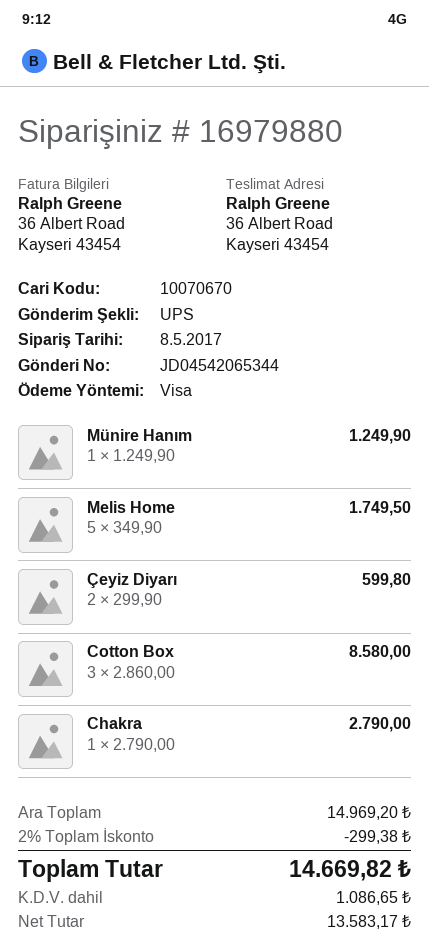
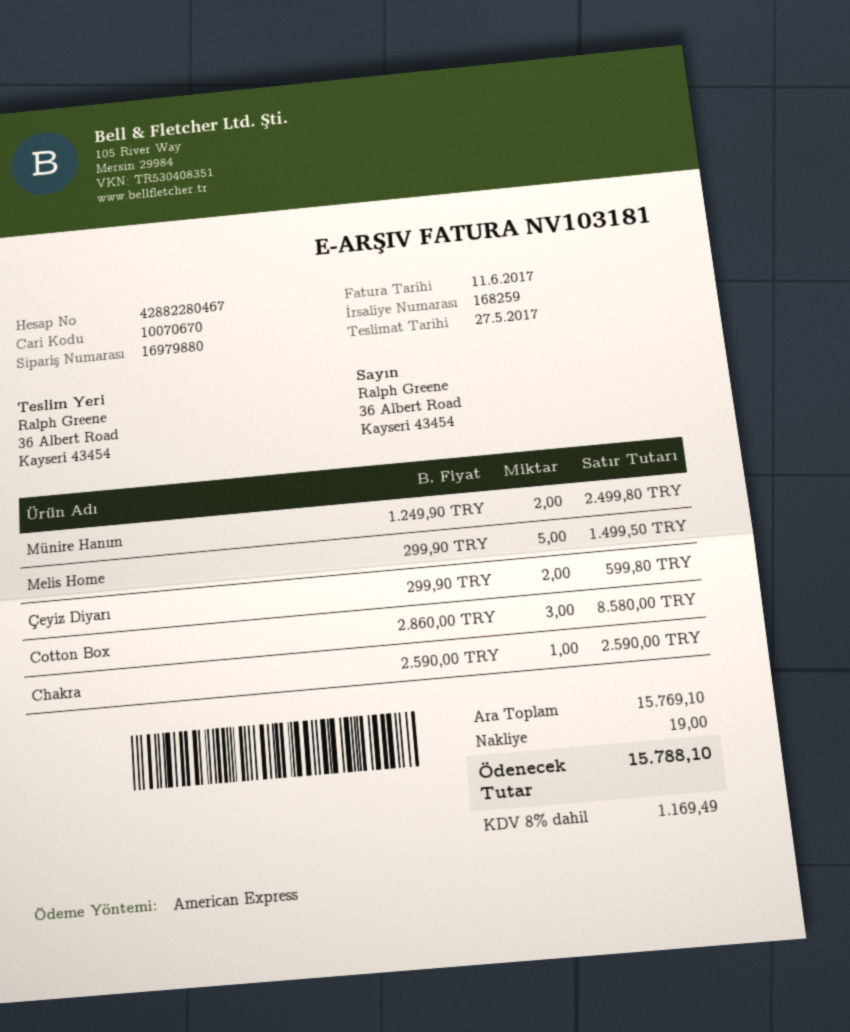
payment method: Visa -> American Express
Münire Hanım: 1 x 1249.90 = 1249.90 -> 2 x 1249.90 = 2499.80
Melis Home: 5 x 349.90 = 1749.50 -> 5 x 299.90 = 1499.50
Chakra: 1 x 2790.00 = 2790.00 -> 1 x 2590.00 = 2590.00
subtotal: 14969.20 -> 15769.10
discount: 2% = 299.38 -> none
shipping: none -> 19.00
tax: 1086.65 -> 1169.49
total: 14669.82 -> 15788.10

